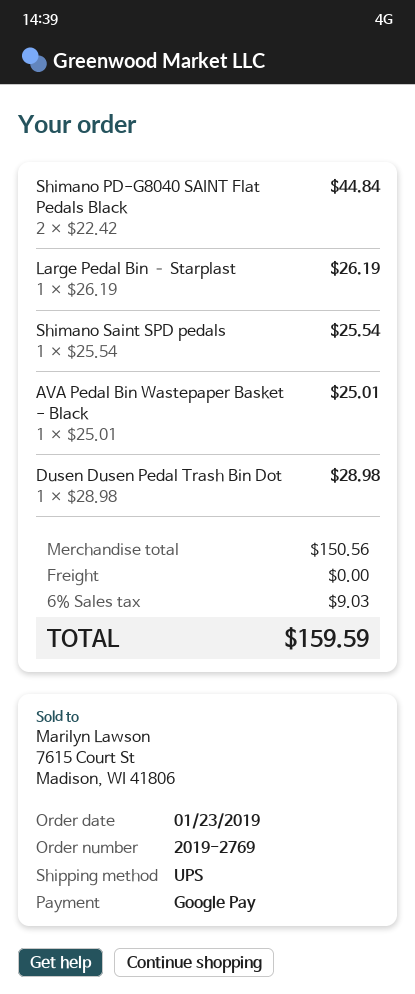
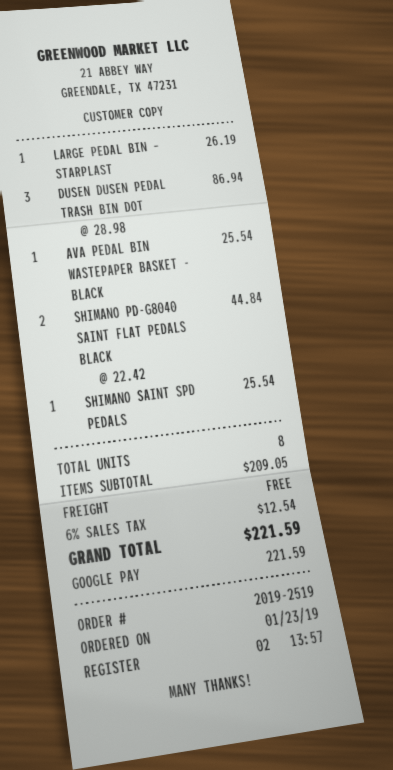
order number: 2019-2769 -> 2019-2519
AVA Pedal Bin Wastepaper Basket - Black: 1 x 25.01 = 25.01 -> 1 x 25.54 = 25.54
Dusen Dusen Pedal Trash Bin Dot: 1 x 28.98 = 28.98 -> 3 x 28.98 = 86.94
subtotal: 150.56 -> 209.05
tax: 6% = 9.03 -> 6% = 12.54
total: 159.59 -> 221.59

